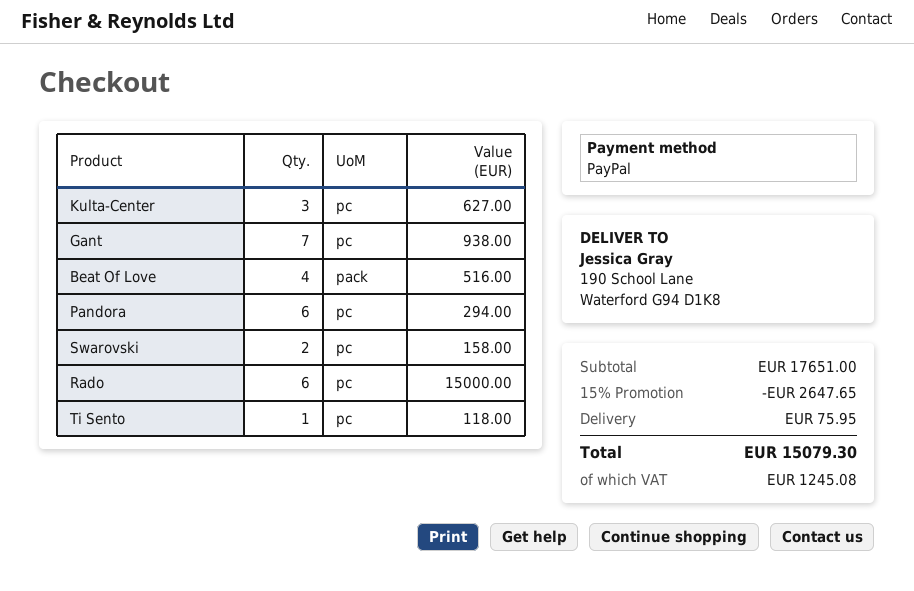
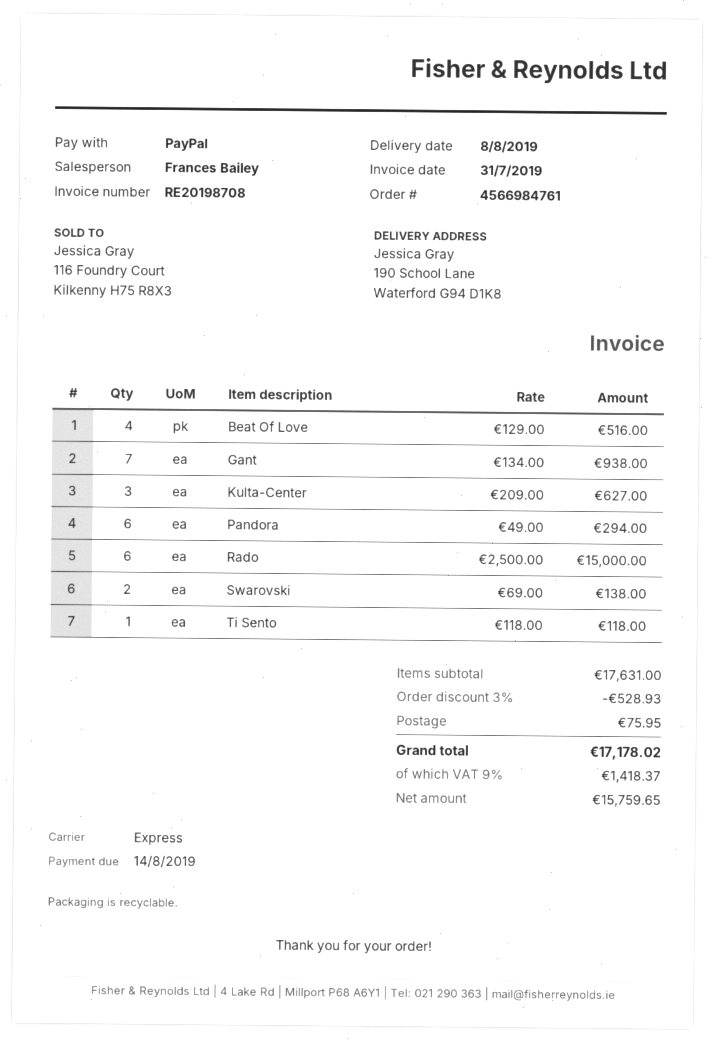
Swarovski: 2 for 158.00 -> 2 for 138.00
subtotal: 17651.00 -> 17631.00
discount: 15% = 2647.65 -> 3% = 528.93
tax: 1245.08 -> 1418.37
total: 15079.30 -> 17178.02

